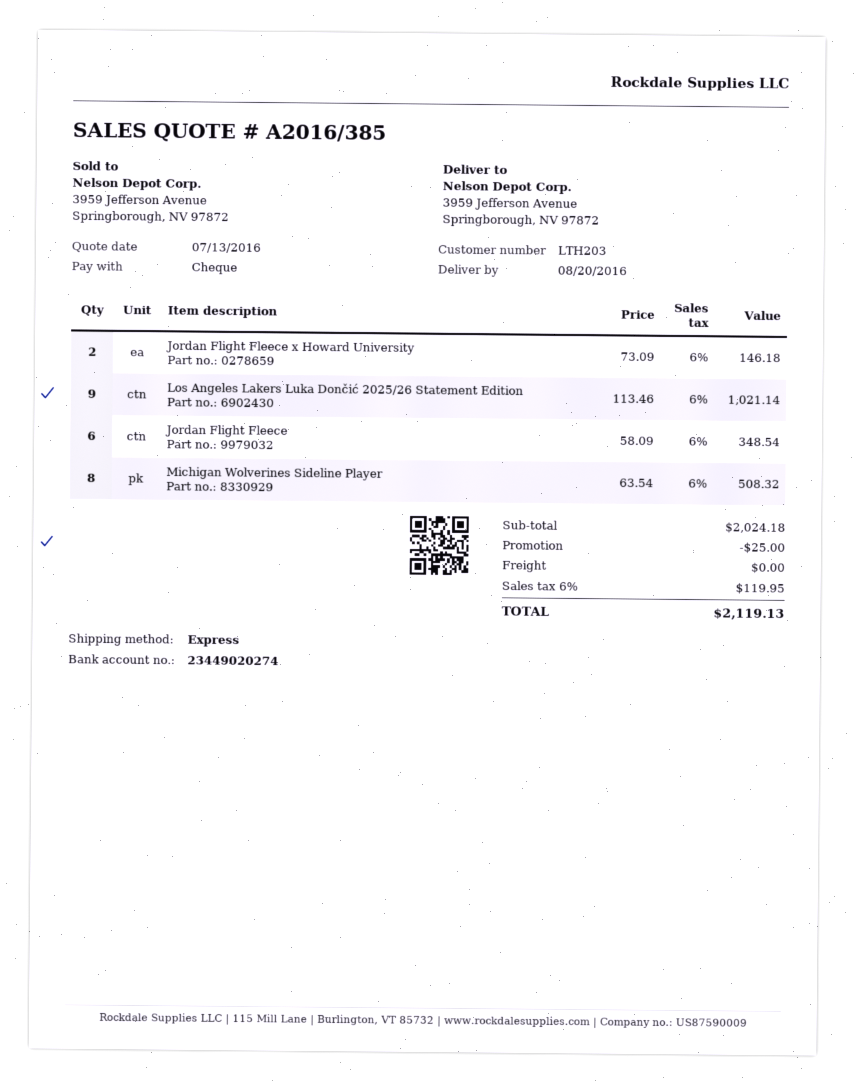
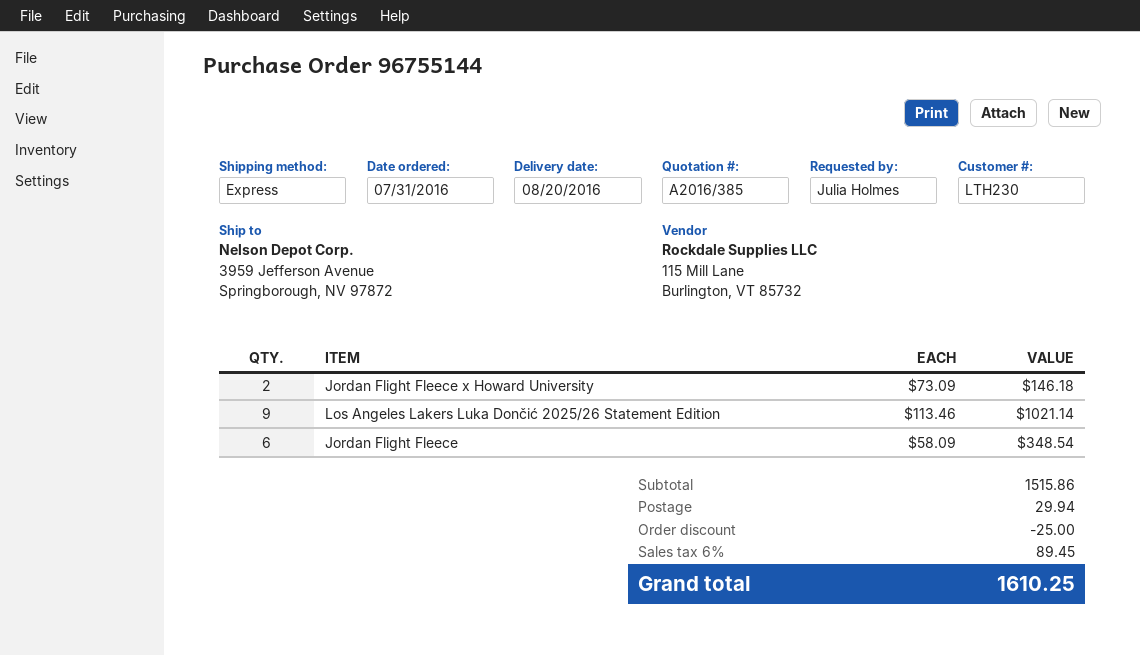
customer number: LTH203 -> LTH230
Michigan Wolverines Sideline Player: 8 x 63.54 = 508.32 -> none
subtotal: 2024.18 -> 1515.86
shipping: 0.00 -> 29.94
tax: 6% = 119.95 -> 6% = 89.45
total: 2119.13 -> 1610.25

